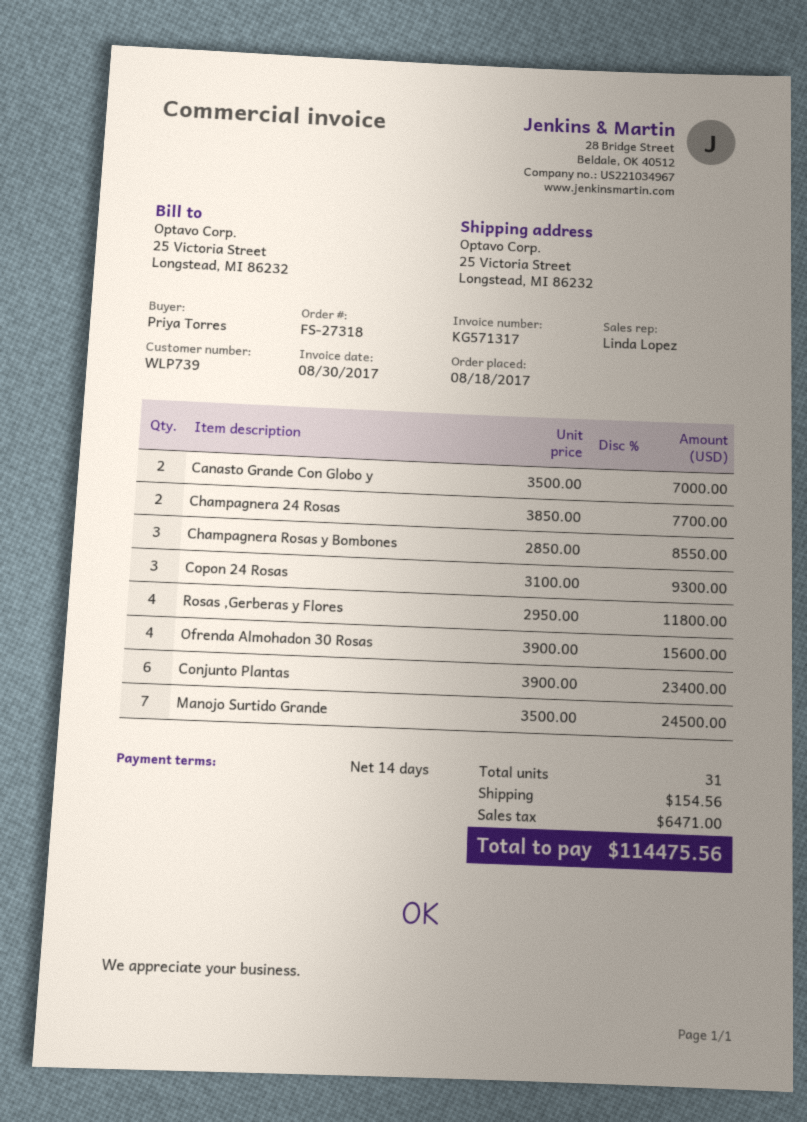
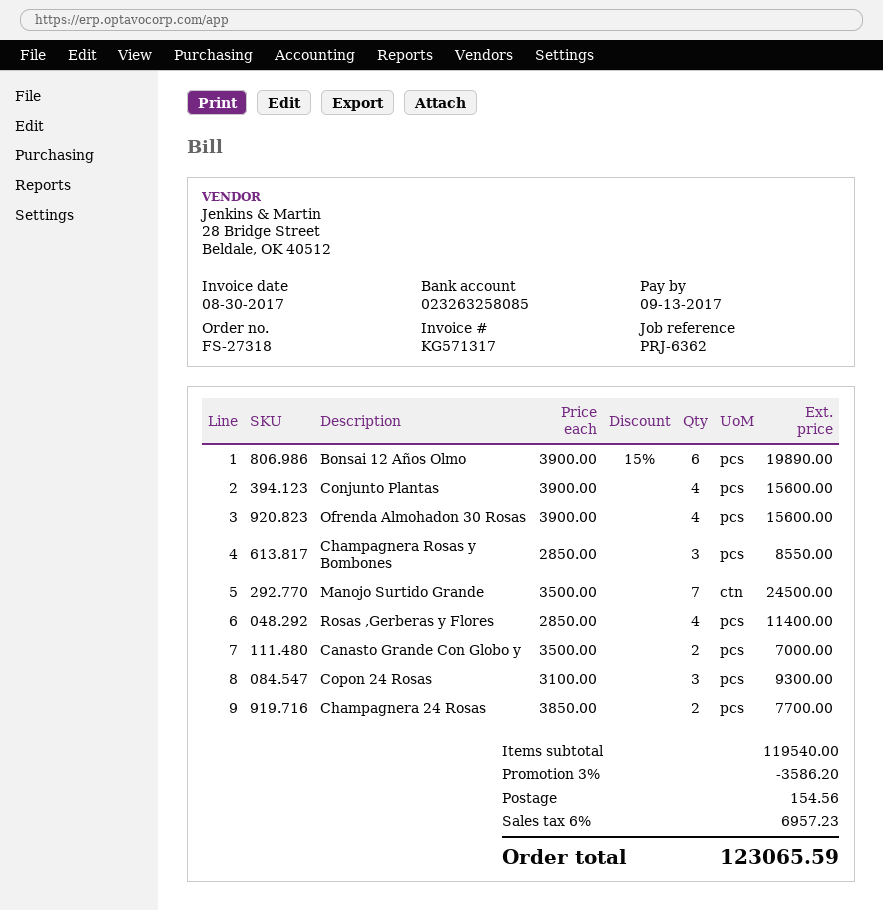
Rosas ,Gerberas y Flores: 4 x 2950.00 = 11800.00 -> 4 x 2850.00 = 11400.00
Conjunto Plantas: 6 x 3900.00 = 23400.00 -> 4 x 3900.00 = 15600.00
Bonsai 12 Años Olmo: none -> 6 x 3900.00 - 15% = 19890.00
discount: none -> 3% = 3586.20
tax: 6471.00 -> 6957.23
total: 114475.56 -> 123065.59

